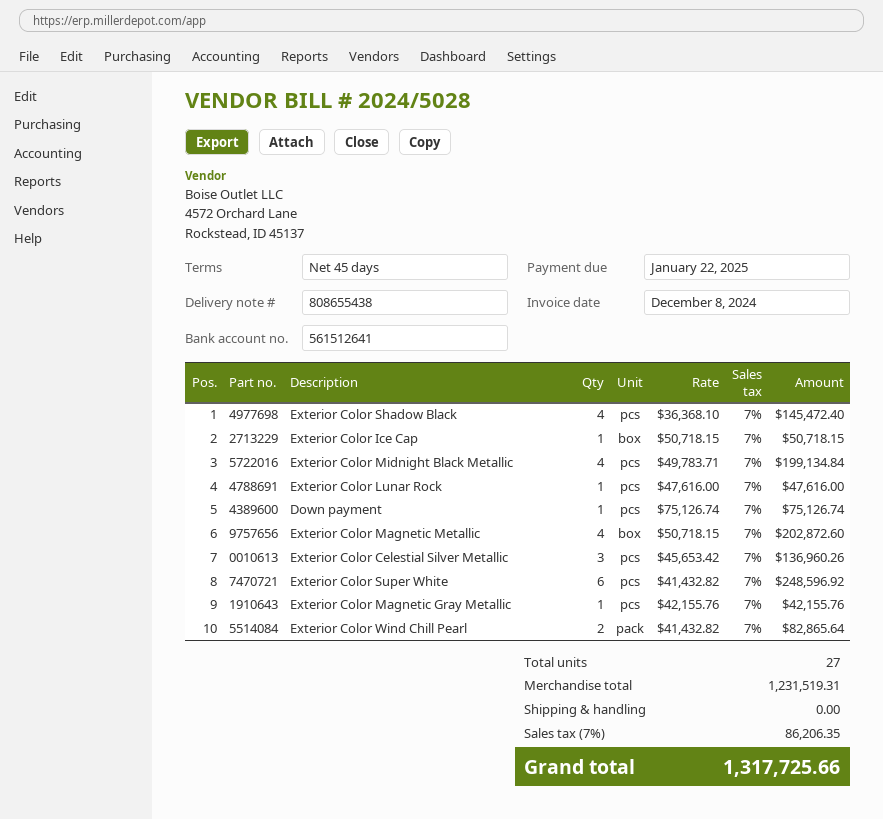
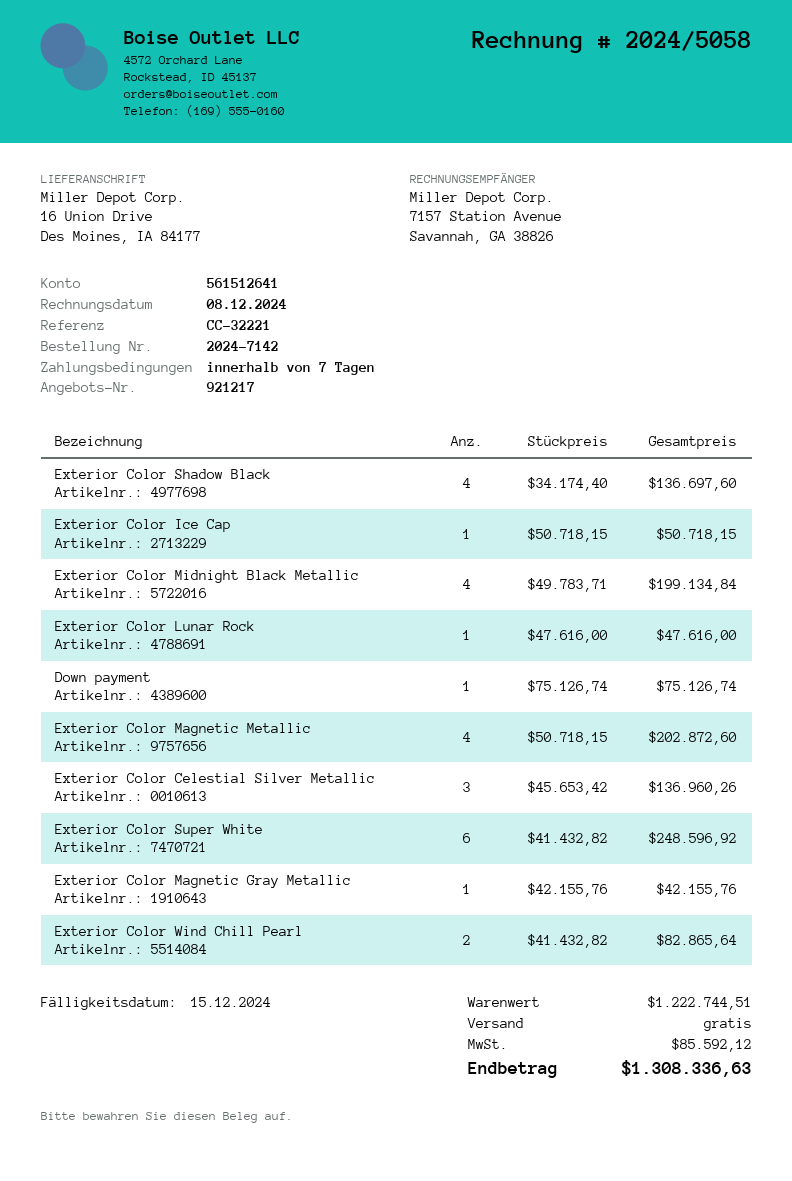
invoice number: 2024/5028 -> 2024/5058
payment terms: 45 days -> 7 days
due date: 2025-01-22 -> 2024-12-15
Exterior Color Shadow Black: 4 x 36368.10 = 145472.40 -> 4 x 34174.40 = 136697.60
subtotal: 1231519.31 -> 1222744.51
tax: 86206.35 -> 85592.12
total: 1317725.66 -> 1308336.63

